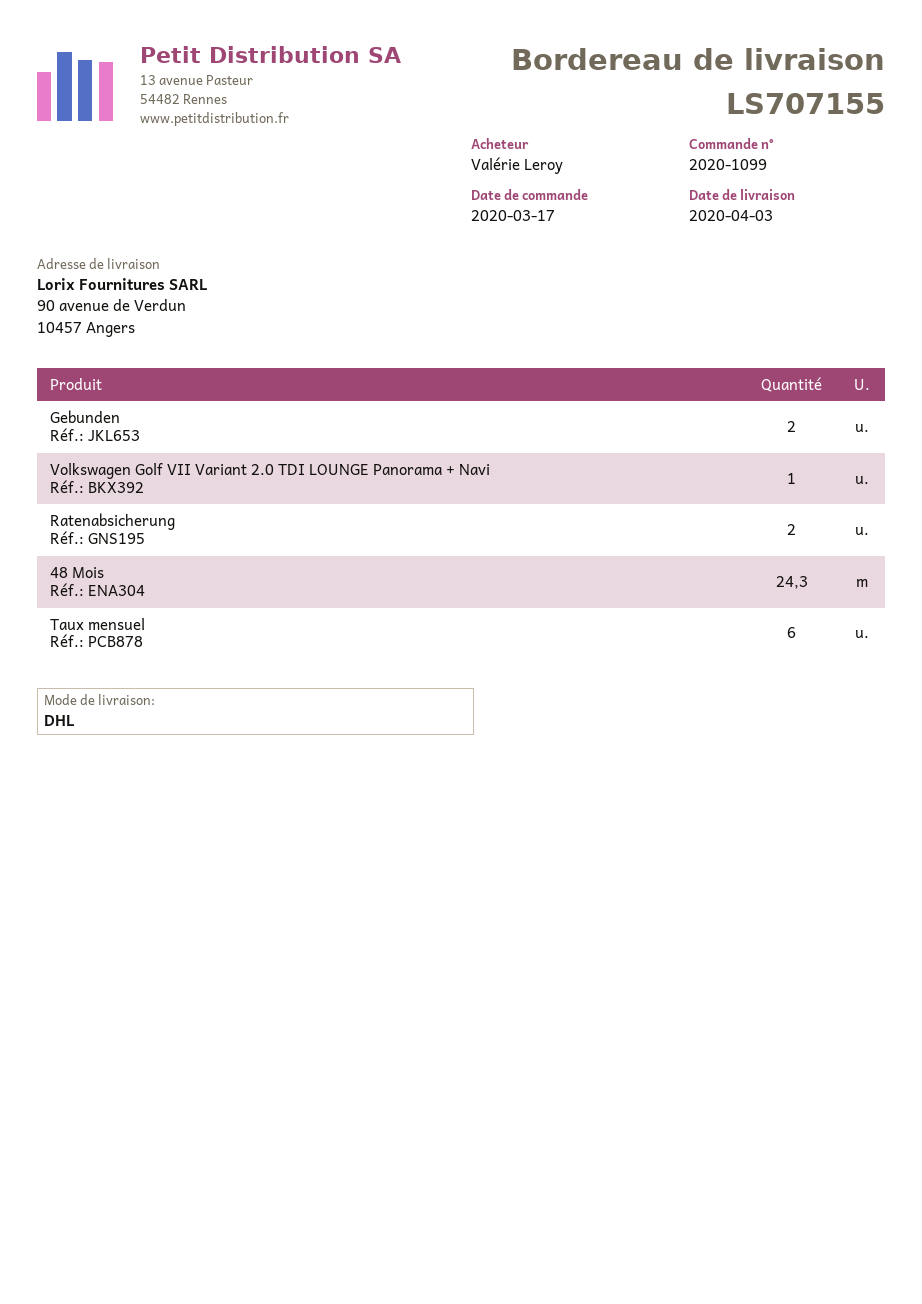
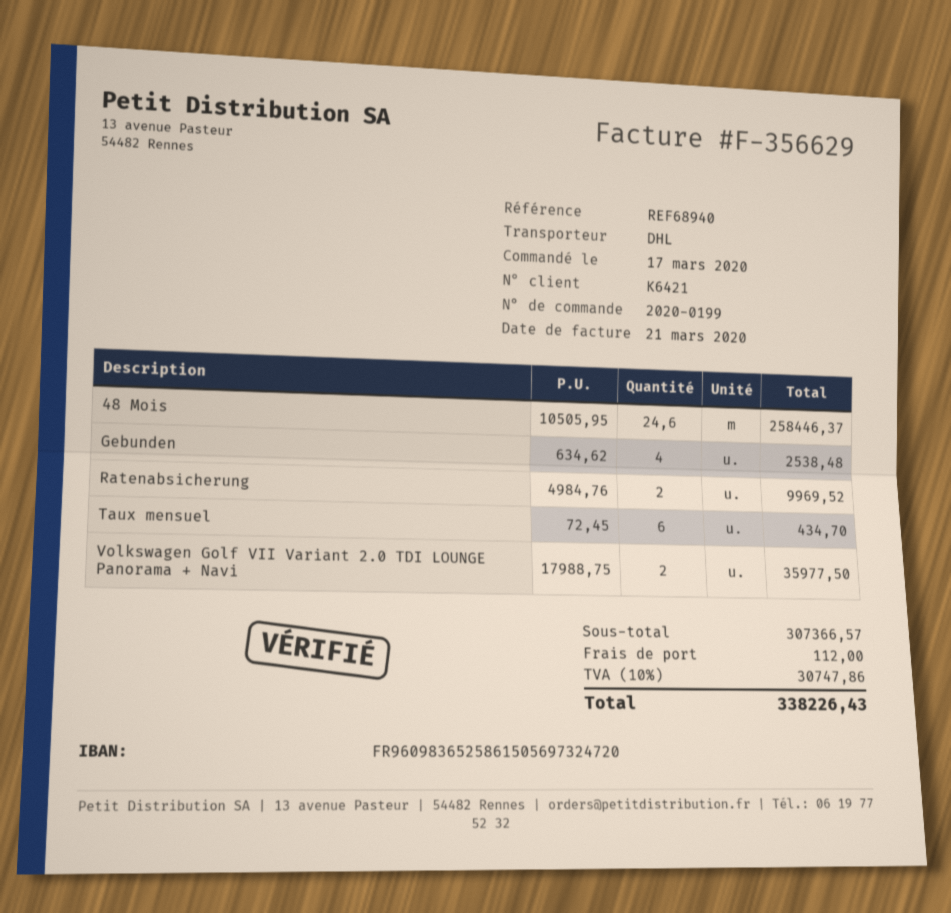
order number: 2020-1099 -> 2020-0199
Gebunden: 2 -> 4
Volkswagen Golf VII Variant 2.0 TDI LOUNGE Panorama + Navi: 1 -> 2
48 Mois: 24.3 -> 24.6

